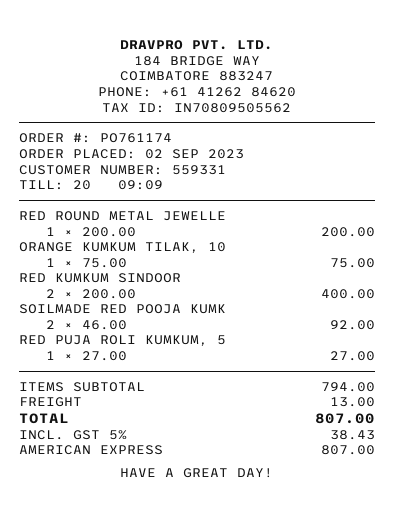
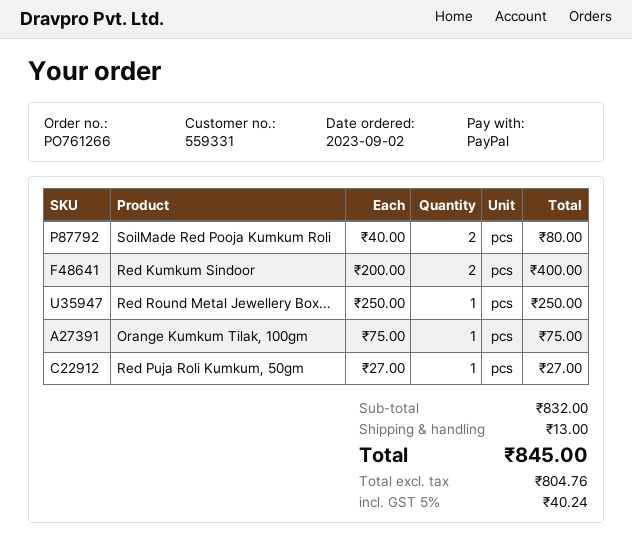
order number: PO761174 -> PO761266
payment method: American Express -> PayPal
RED ROUND METAL JEWELLE: 1 x 200.00 = 200.00 -> 1 x 250.00 = 250.00
SOILMADE RED POOJA KUMK: 2 x 46.00 = 92.00 -> 2 x 40.00 = 80.00
subtotal: 794.00 -> 832.00
tax: 5% = 38.43 -> 5% = 40.24
total: 807.00 -> 845.00

